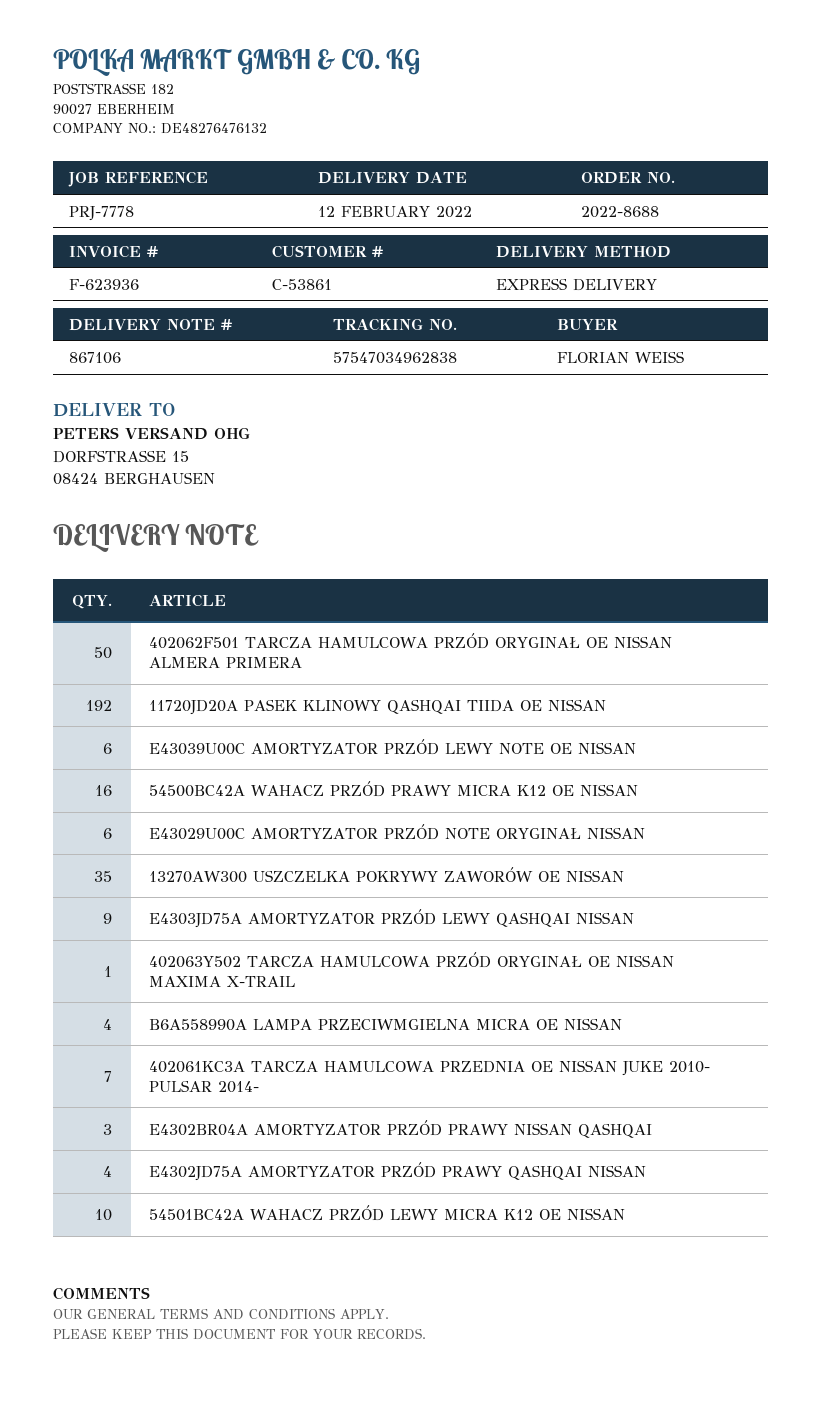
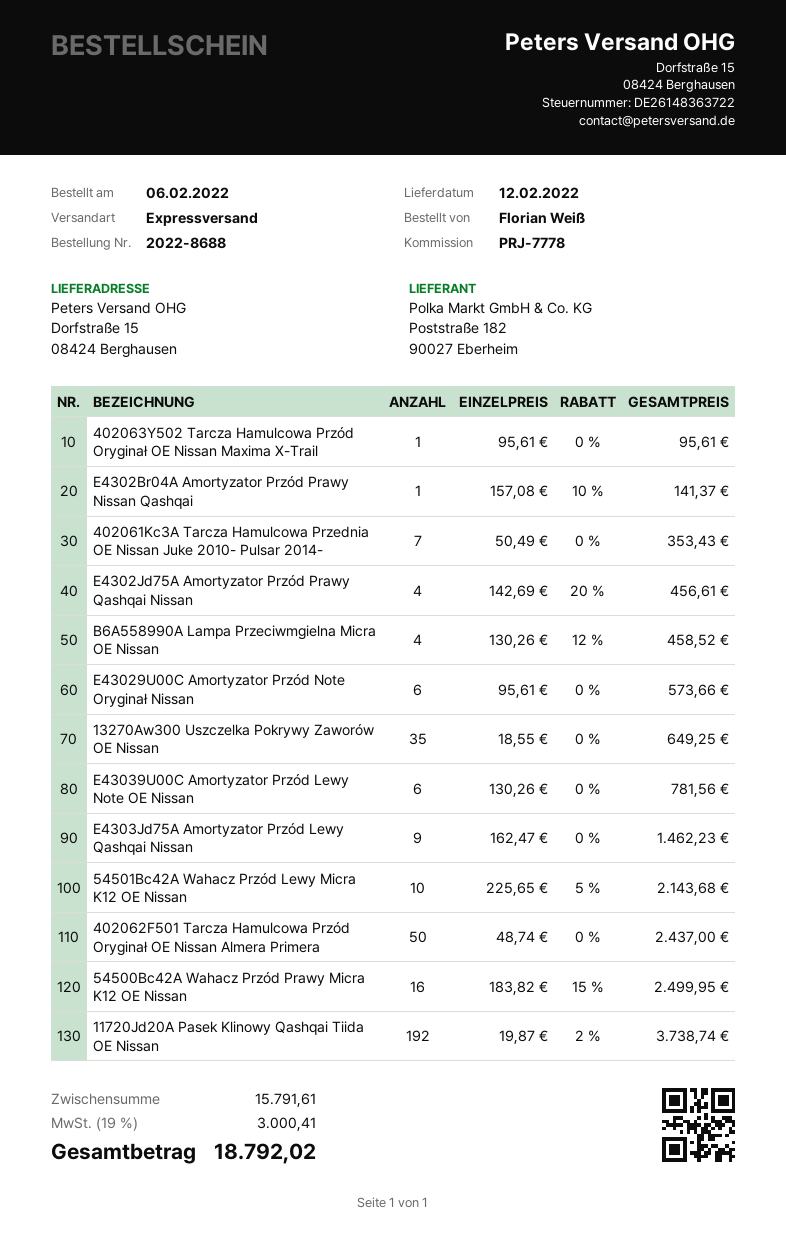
E4302BR04A AMORTYZATOR PRZÓD PRAWY NISSAN QASHQAI: 3 -> 1

